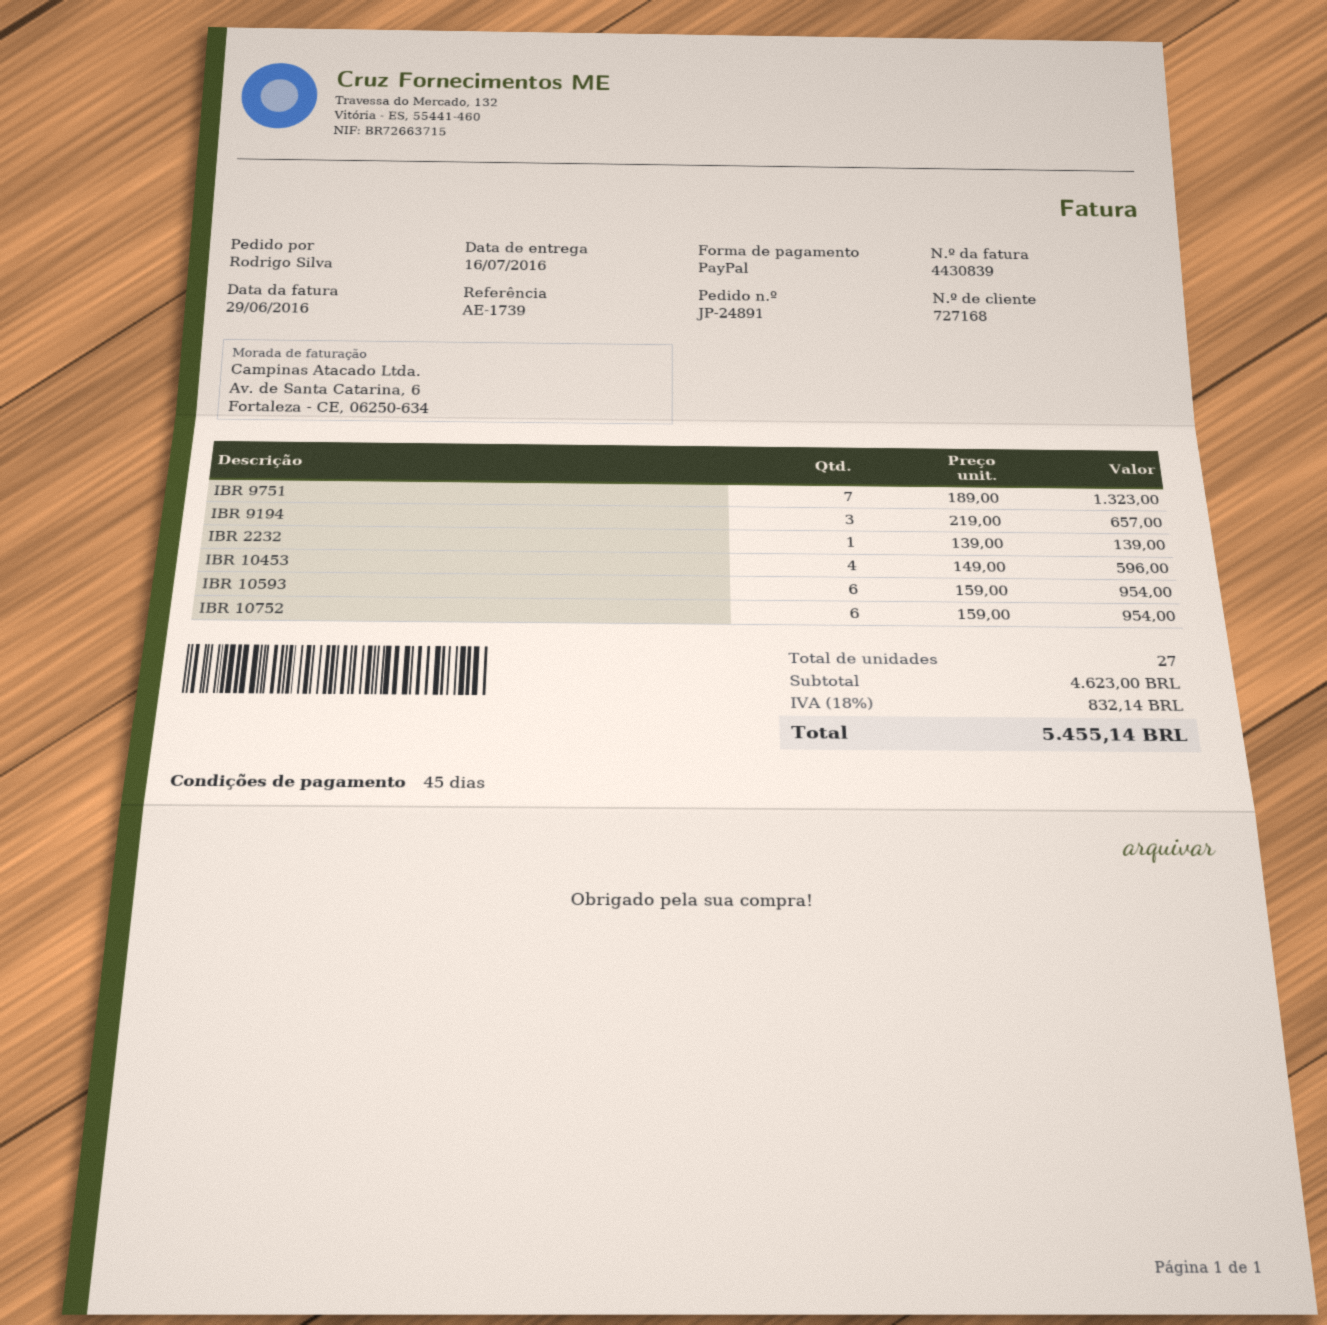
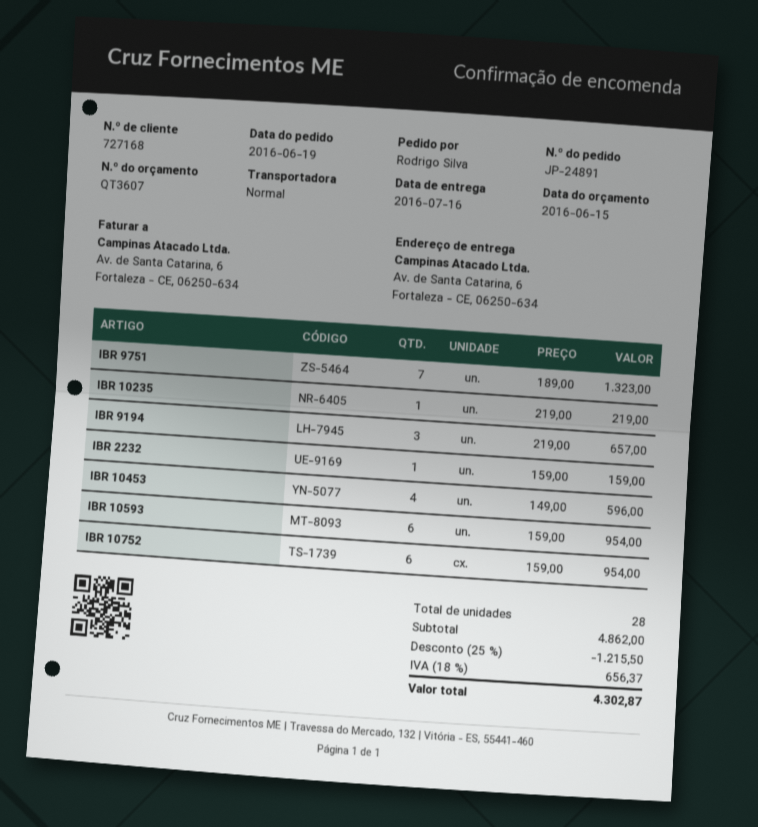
IBR 2232: 1 x 139.00 = 139.00 -> 1 x 159.00 = 159.00
IBR 10235: none -> 1 x 219.00 = 219.00
total quantity: 27 -> 28
subtotal: 4623.00 -> 4862.00
discount: none -> 25% = 1215.50
tax: 18% = 832.14 -> 18% = 656.37
total: 5455.14 -> 4302.87

